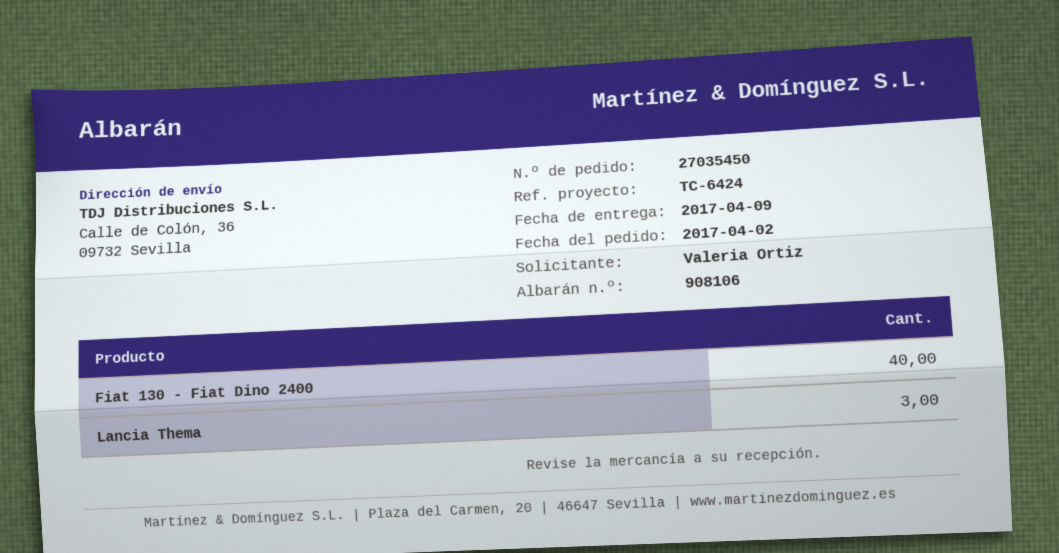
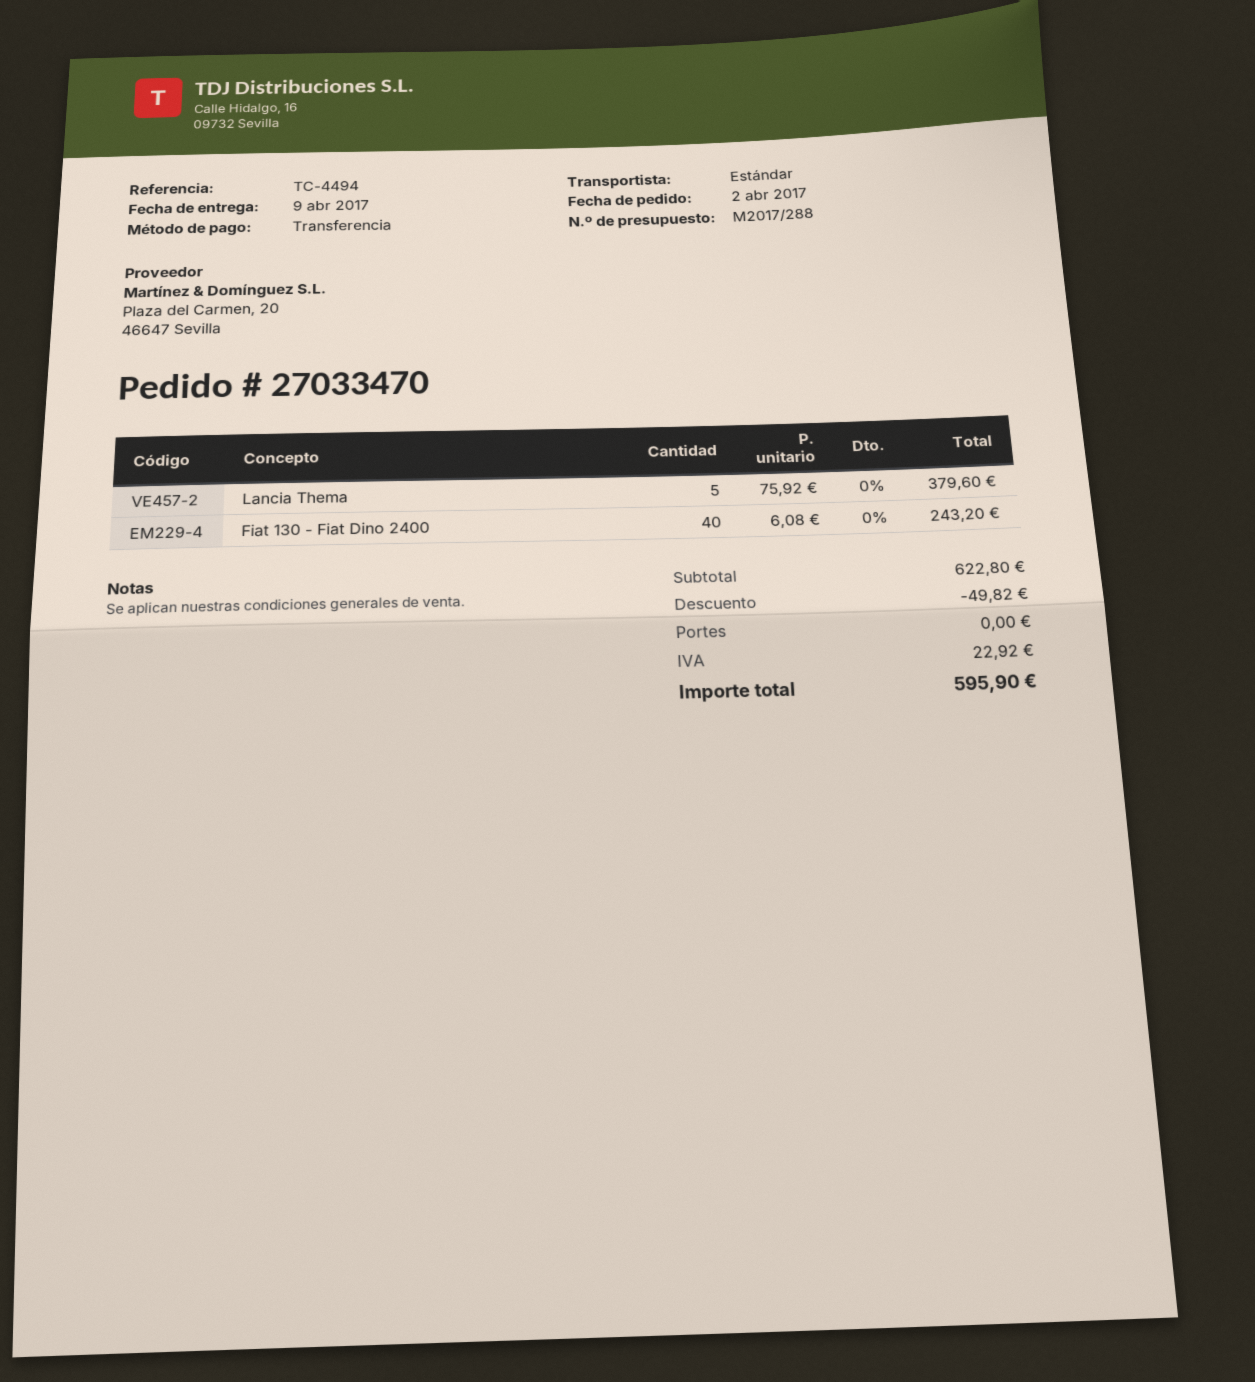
order number: 27035450 -> 27033470
reference: TC-6424 -> TC-4494
Lancia Thema: 3 -> 5

